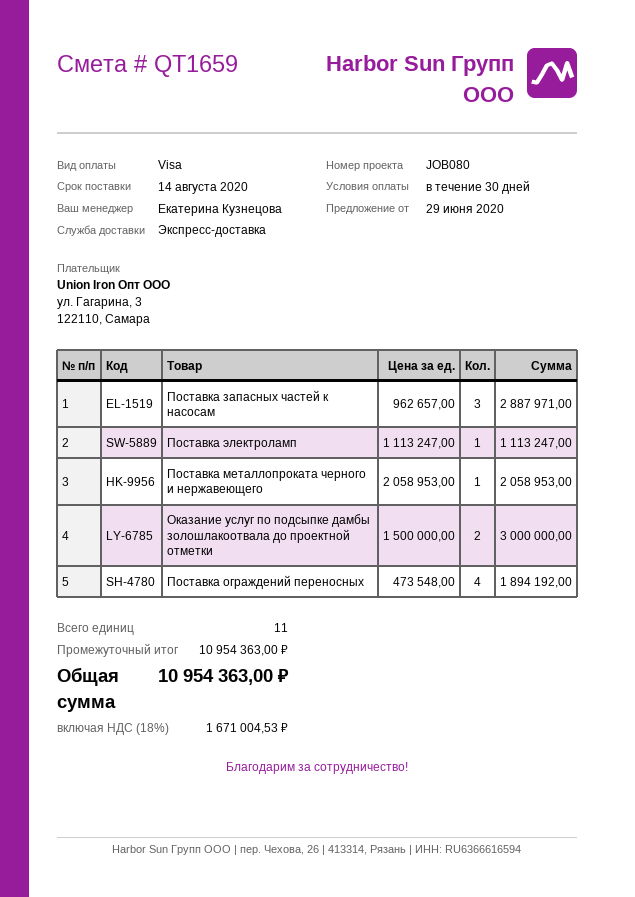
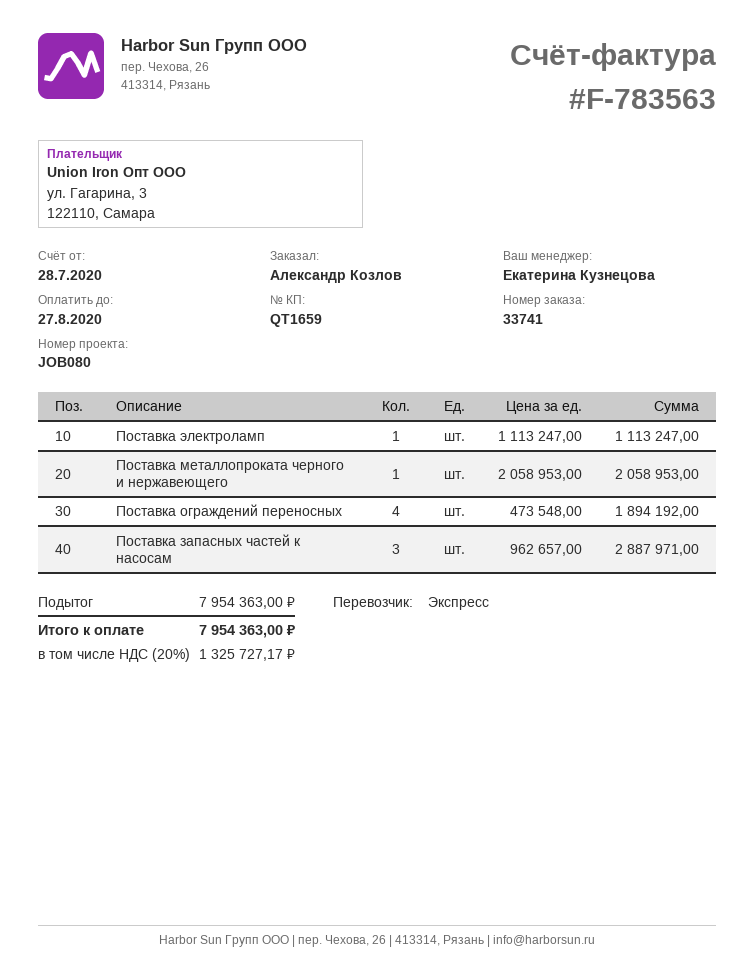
Оказание услуг по подсыпке дамбы золошлакоотвала до проектной отметки: 2 x 1500000.00 = 3000000.00 -> none
subtotal: 10954363.00 -> 7954363.00
tax: 18% = 1671004.53 -> 20% = 1325727.17
total: 10954363.00 -> 7954363.00

